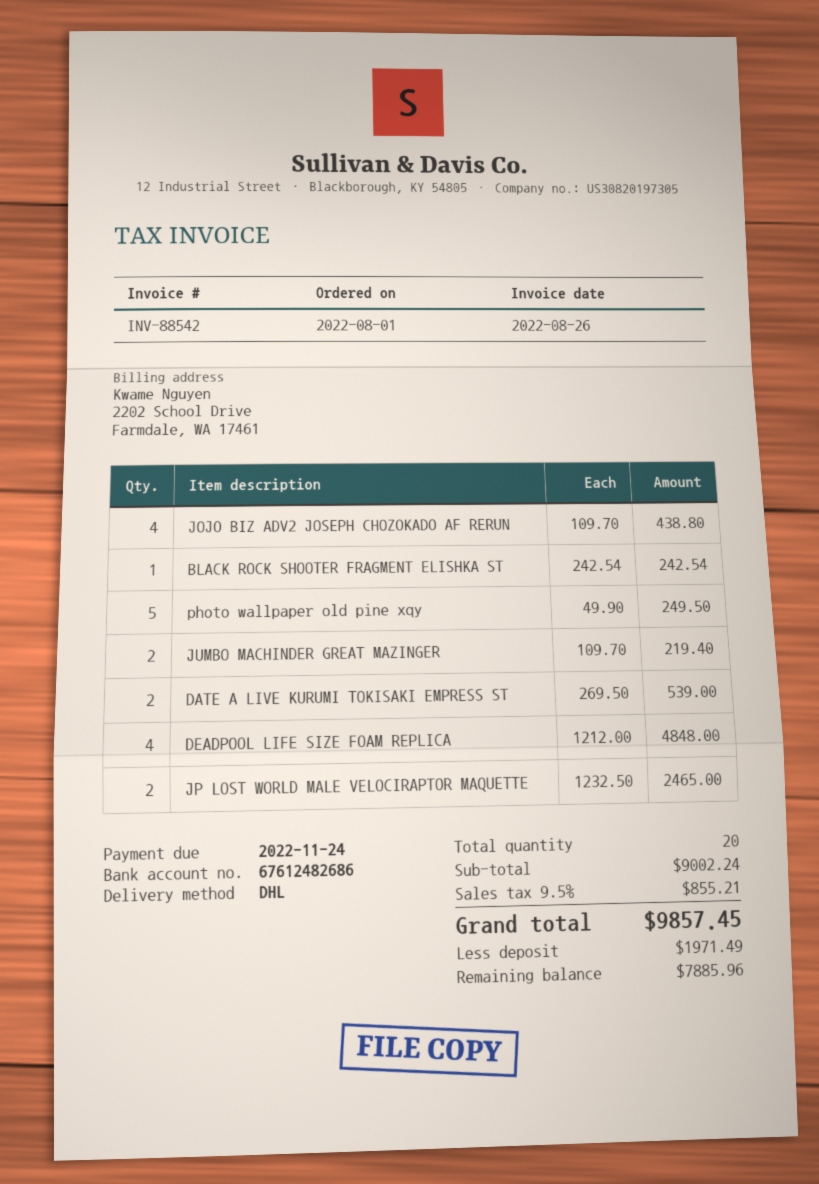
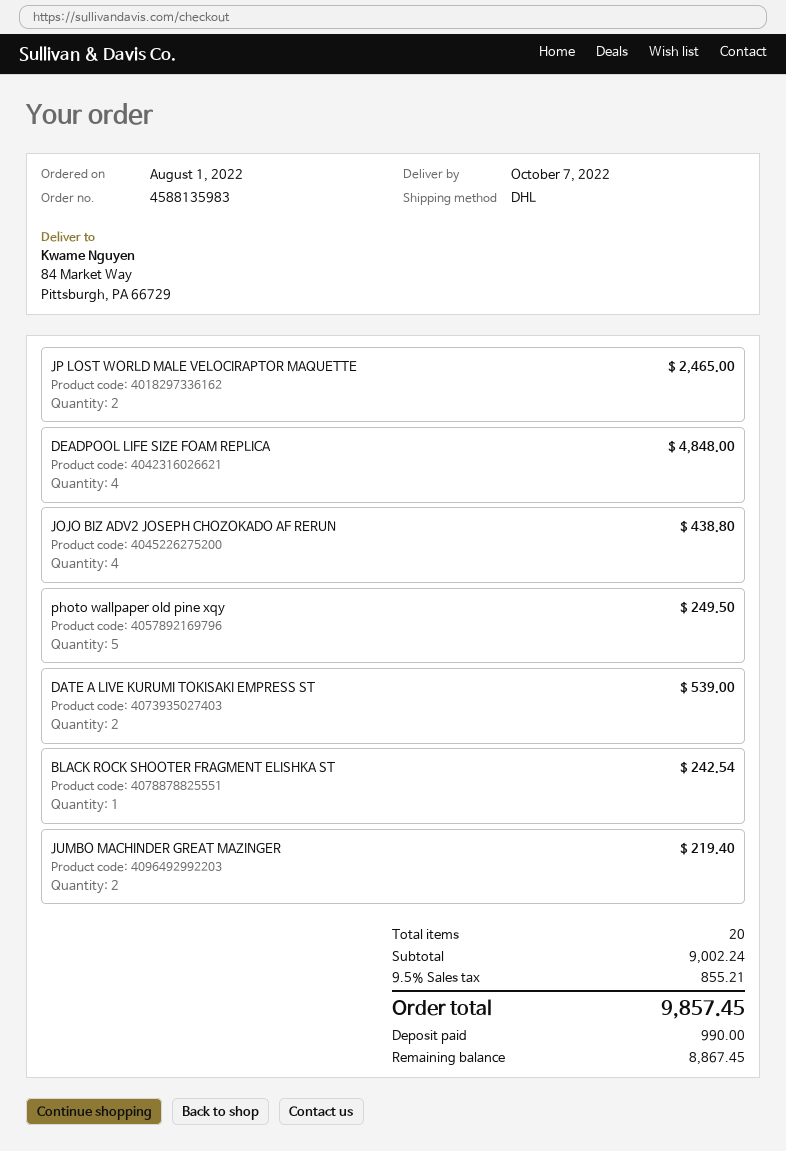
deposit: 1971.49 -> 990.00
balance: 7885.96 -> 8867.45

